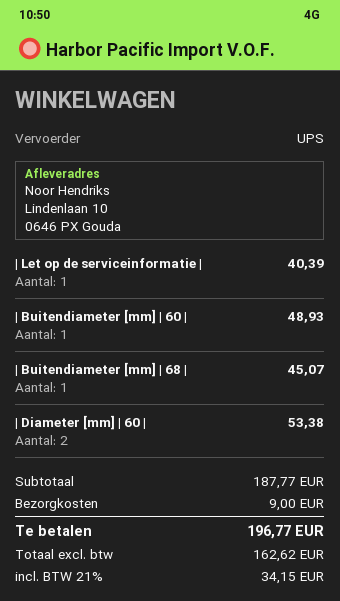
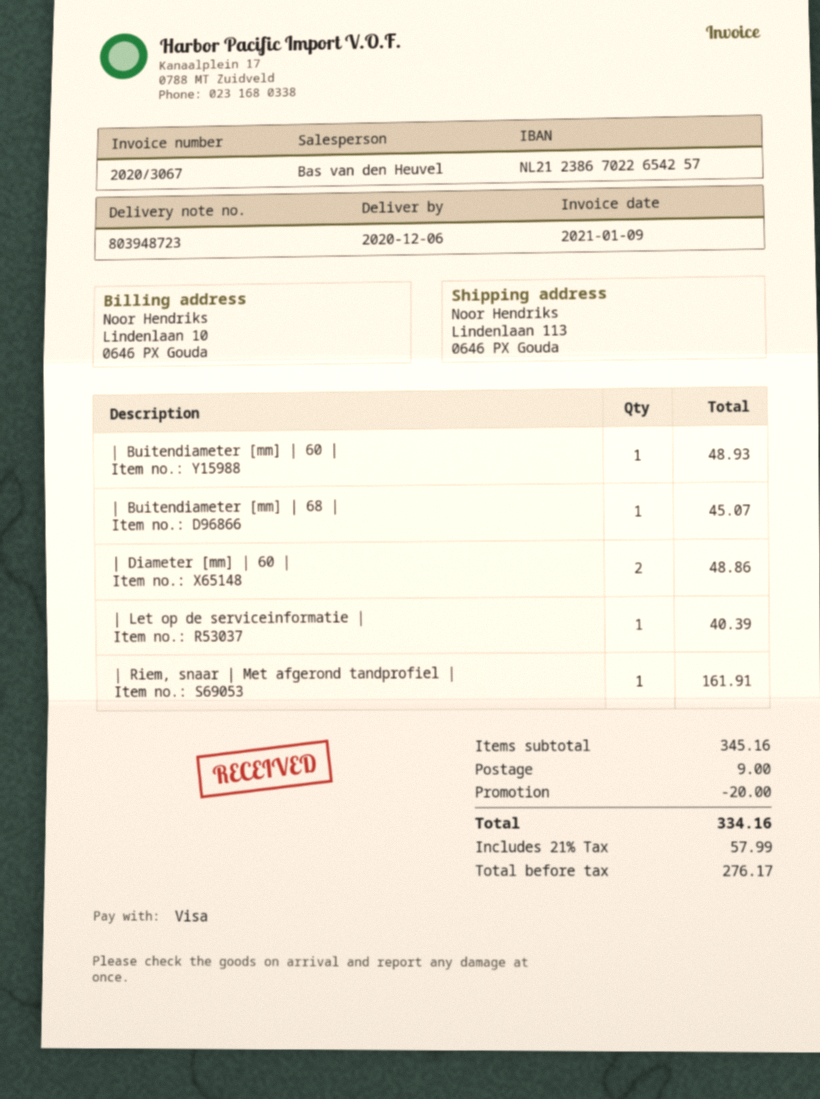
ship to: Lindenlaan 10, 0646 PX Gouda -> Lindenlaan 113, 0646 PX Gouda
| Diameter [mm] | 60 |: 2 for 53.38 -> 2 for 48.86
| Riem, snaar | Met afgerond tandprofiel |: none -> 1 for 161.91
subtotal: 187.77 -> 345.16
discount: none -> 20.00
net: 162.62 -> 276.17
tax: 21% = 34.15 -> 21% = 57.99
total: 196.77 -> 334.16

